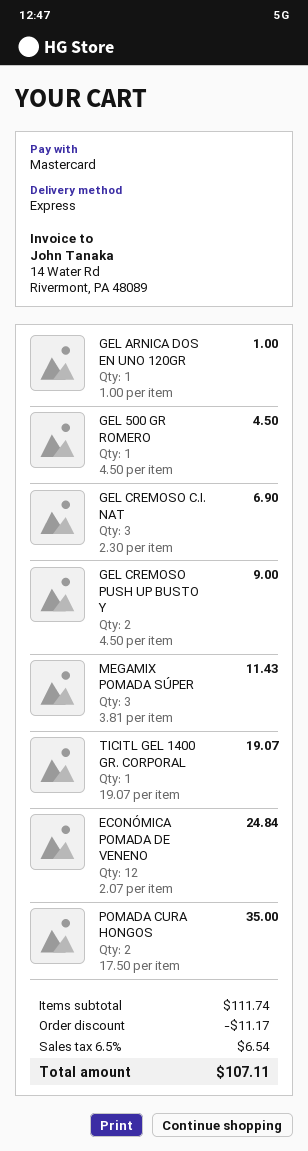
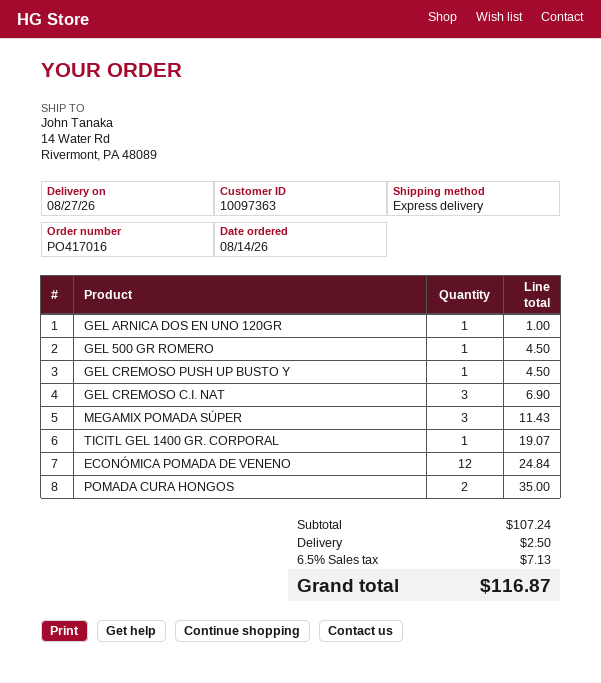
GEL CREMOSO PUSH UP BUSTO Y: 2 for 9.00 -> 1 for 4.50
subtotal: 111.74 -> 107.24
discount: 11.17 -> none
shipping: none -> 2.50
tax: 6.5% = 6.54 -> 6.5% = 7.13
total: 107.11 -> 116.87

